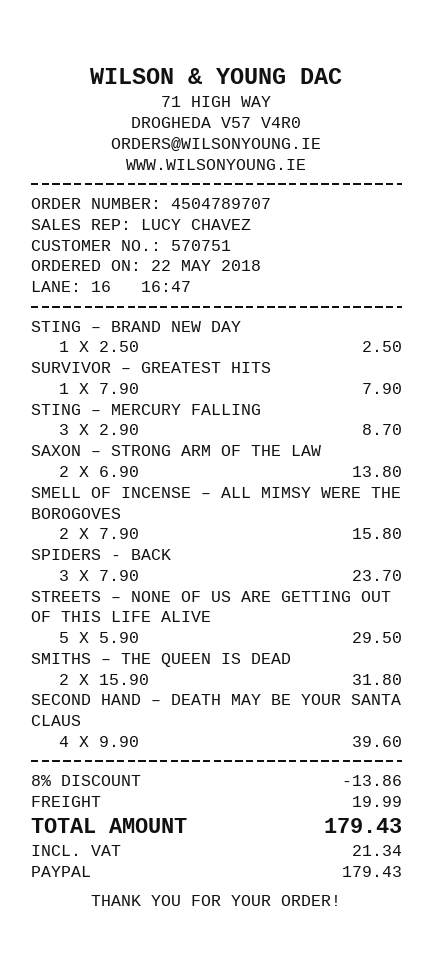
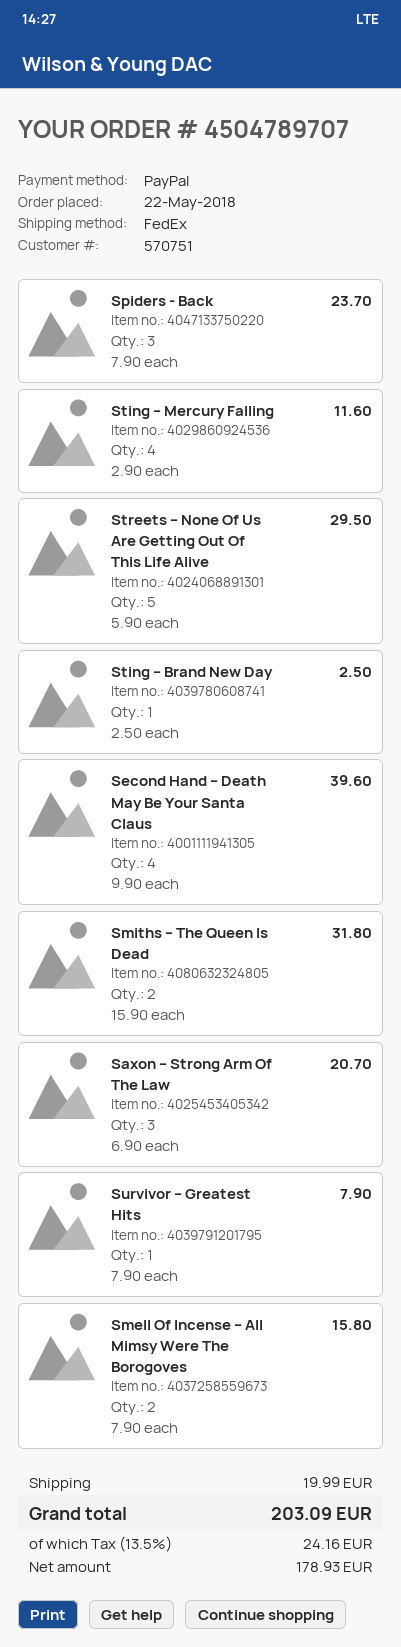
STING – MERCURY FALLING: 3 x 2.90 = 8.70 -> 4 x 2.90 = 11.60
SAXON – STRONG ARM OF THE LAW: 2 x 6.90 = 13.80 -> 3 x 6.90 = 20.70
discount: 8% = 13.86 -> none
tax: 21.34 -> 24.16
total: 179.43 -> 203.09

